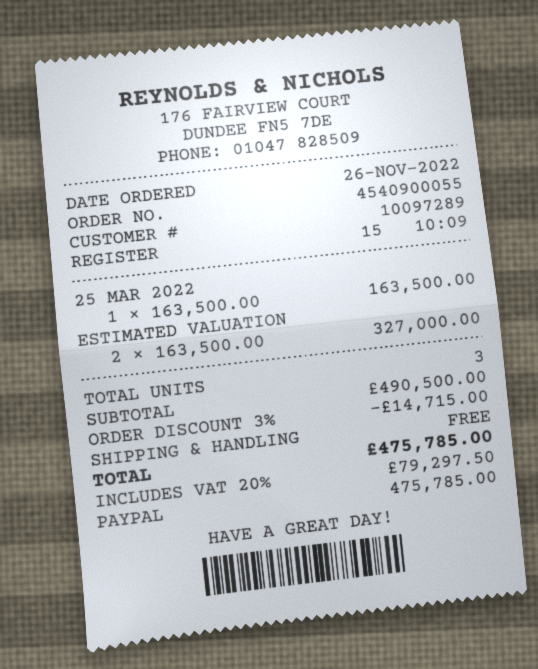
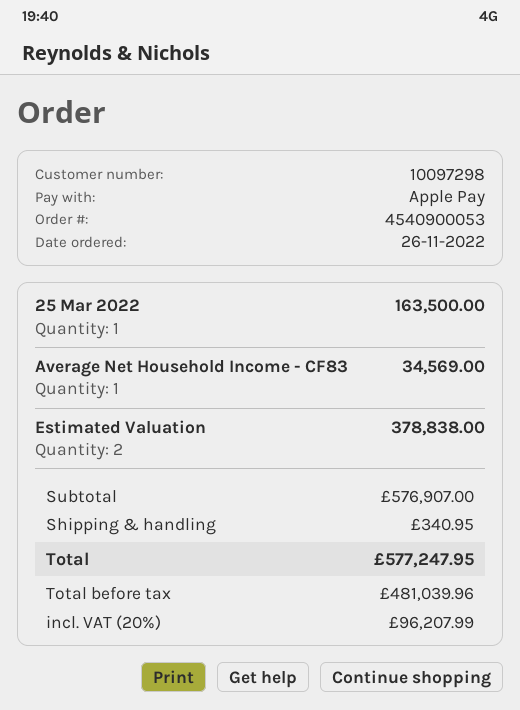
order number: 4540900055 -> 4540900053
customer number: 10097289 -> 10097298
payment method: PayPal -> Apple Pay
ESTIMATED VALUATION: 2 for 327000.00 -> 2 for 378838.00
Average Net Household Income - CF83: none -> 1 for 34569.00
subtotal: 490500.00 -> 576907.00
discount: 3% = 14715.00 -> none
shipping: 0.00 -> 340.95
tax: 20% = 79297.50 -> 20% = 96207.99
total: 475785.00 -> 577247.95

